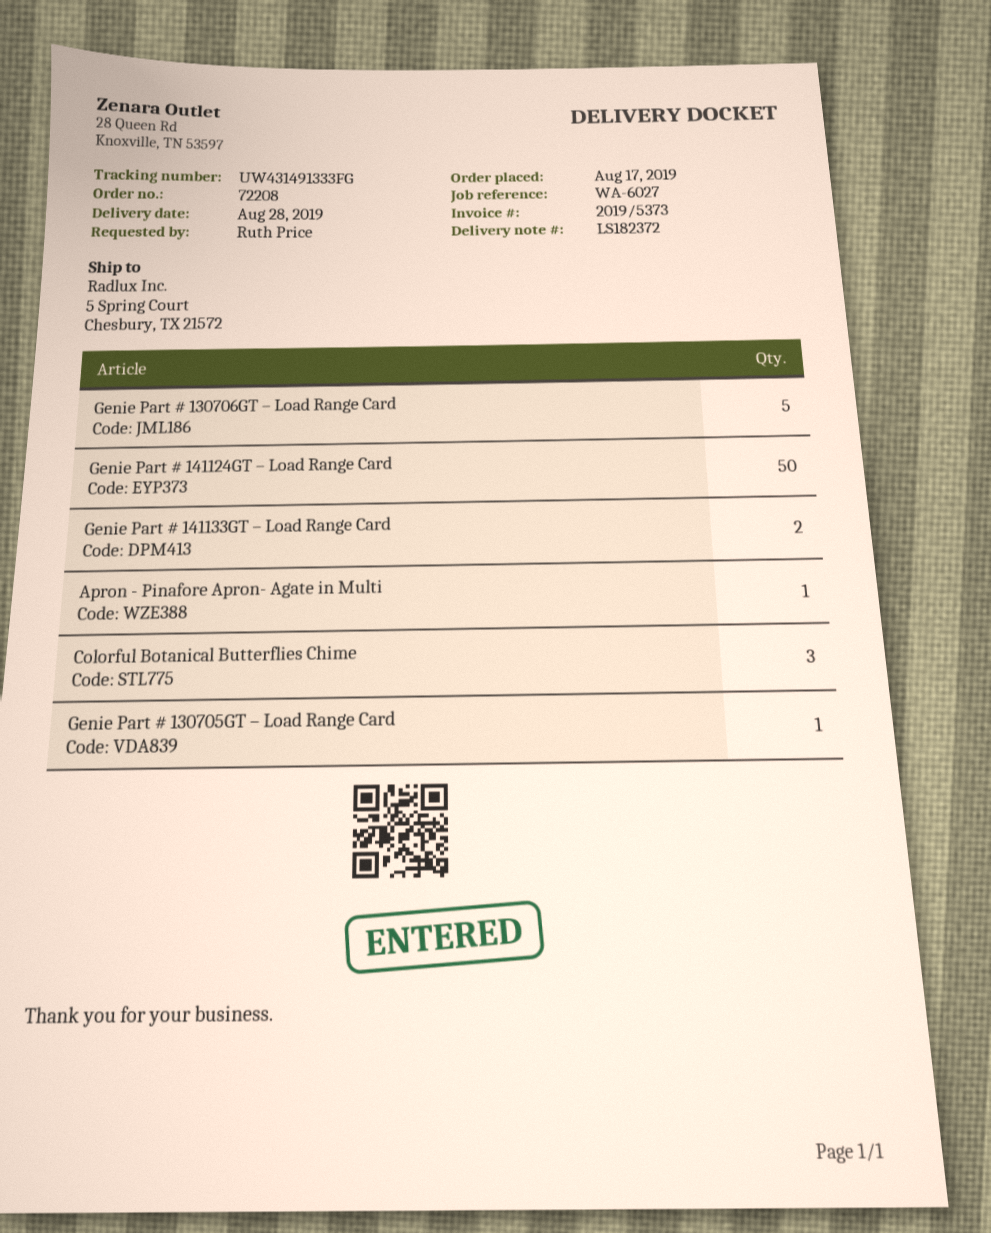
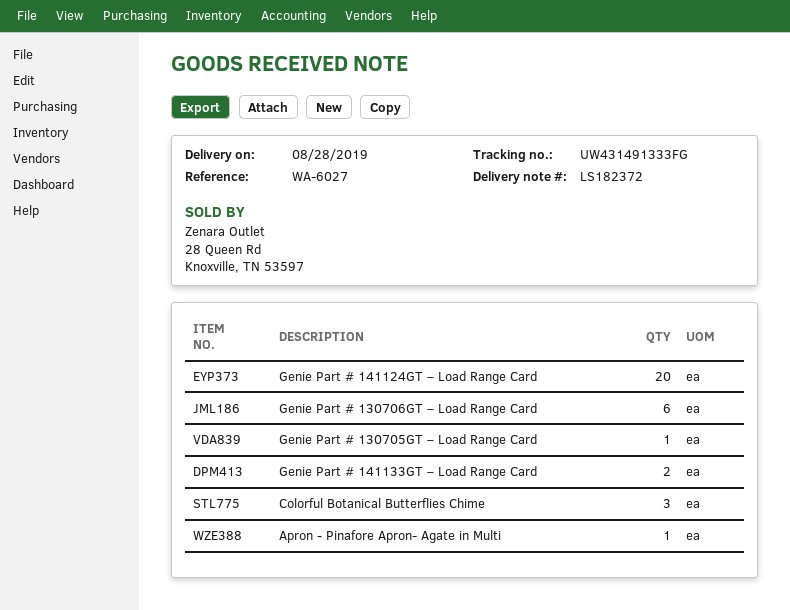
Genie Part # 130706GT – Load Range Card: 5 -> 6
Genie Part # 141124GT – Load Range Card: 50 -> 20

